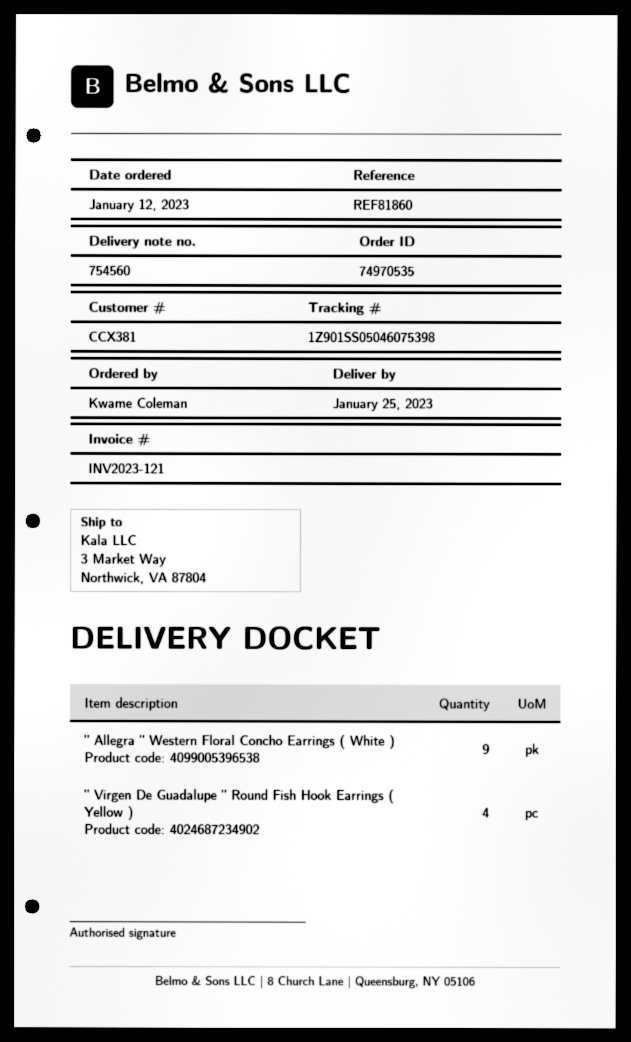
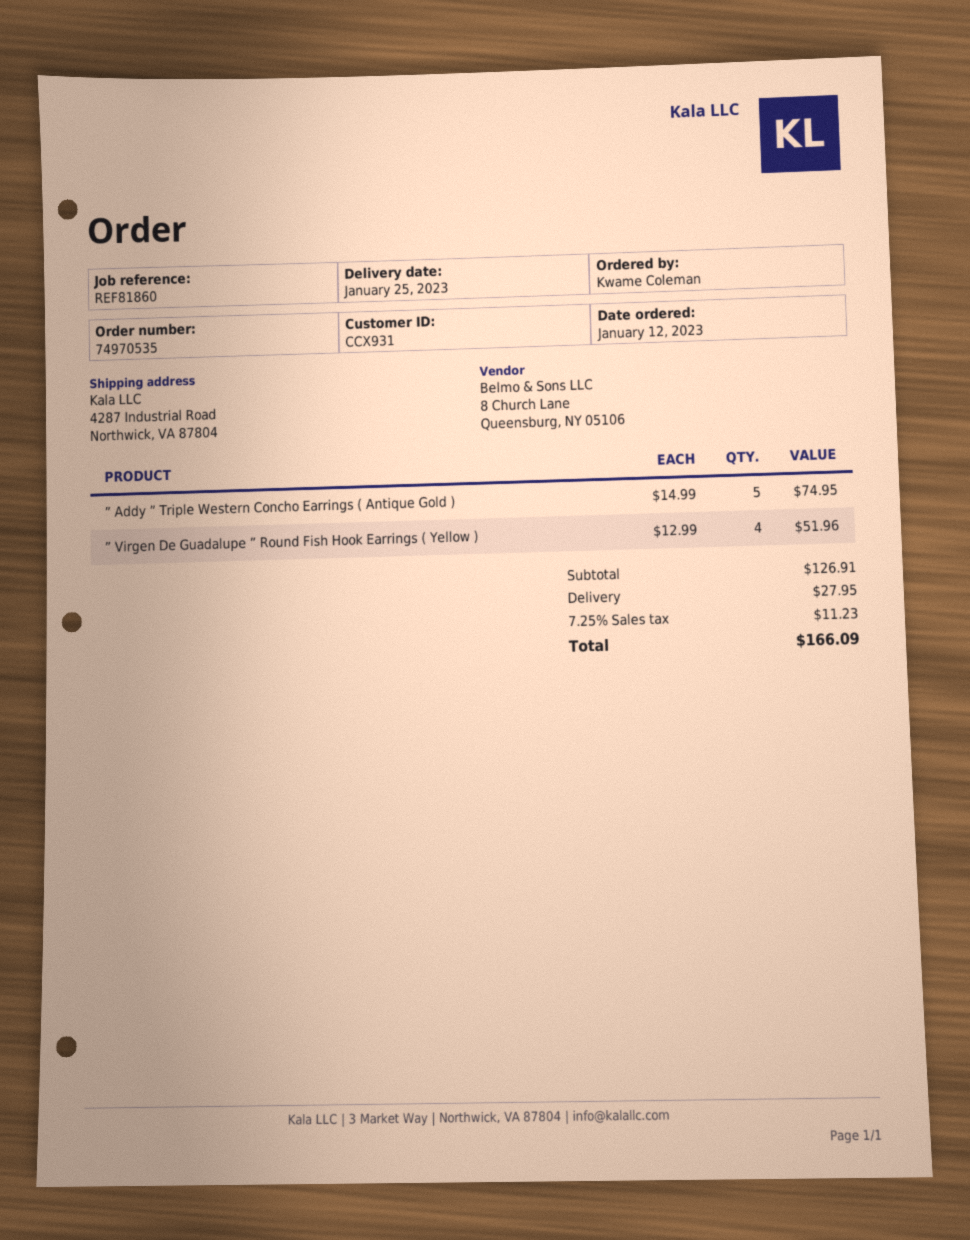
customer number: CCX381 -> CCX931
ship to: 3 Market Way, Northwick, VA 87804 -> 4287 Industrial Road, Northwick, VA 87804
” Allegra ” Western Floral Concho Earrings ( White ): 9 -> none
” Addy ” Triple Western Concho Earrings ( Antique Gold ): none -> 5

